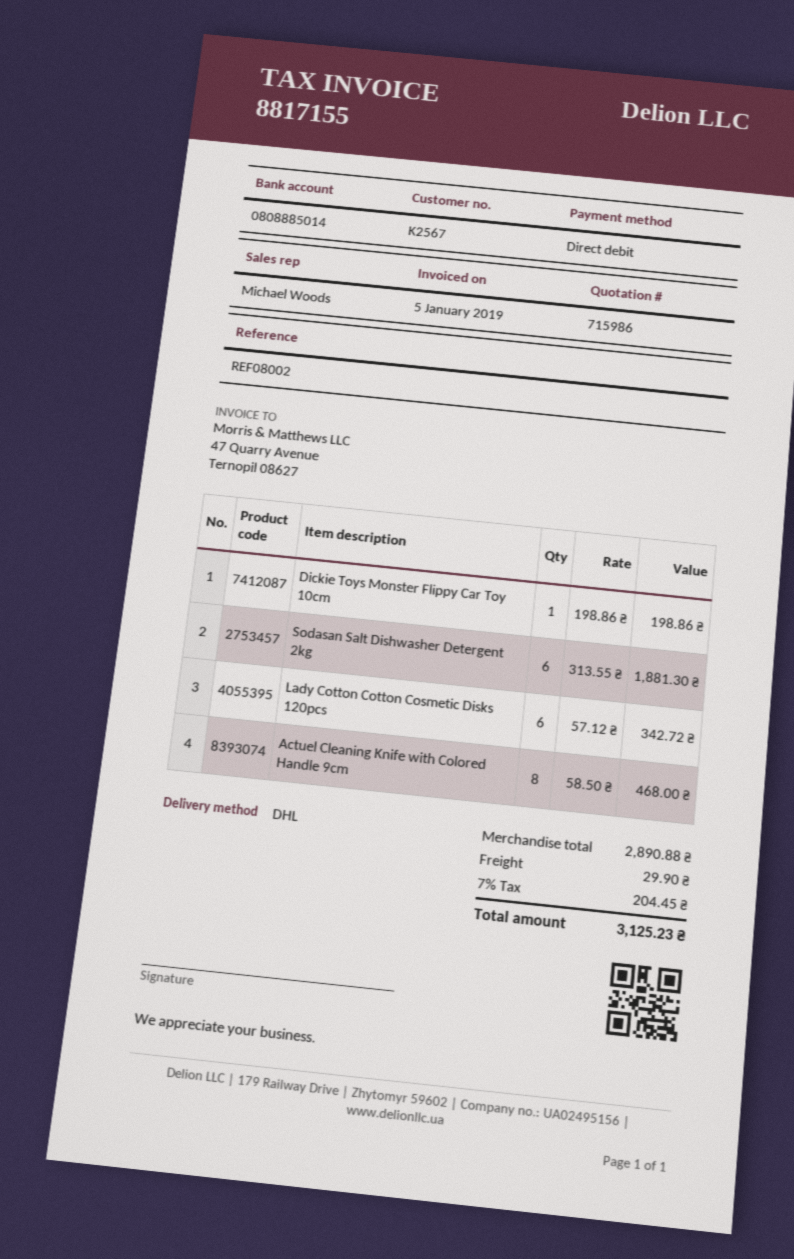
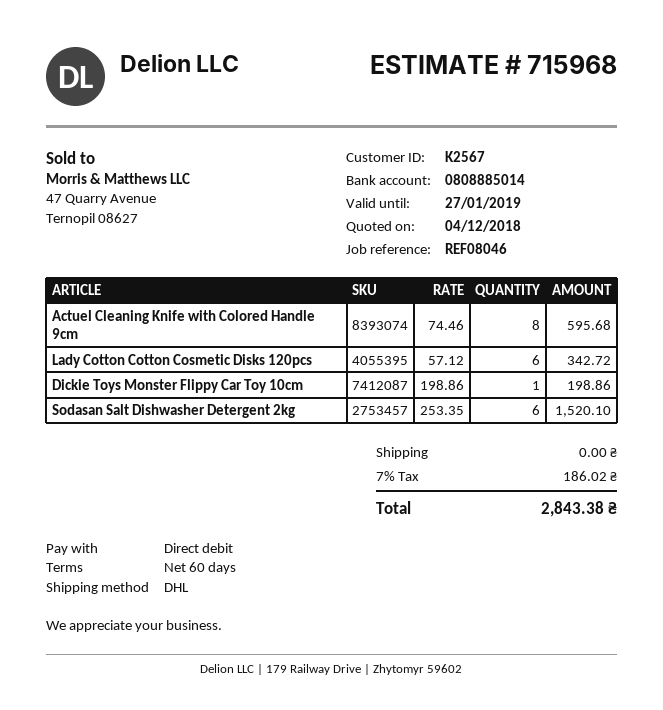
quote number: 715986 -> 715968
reference: REF08002 -> REF08046
Sodasan Salt Dishwasher Detergent 2kg: 6 x 313.55 = 1881.30 -> 6 x 253.35 = 1520.10
Actuel Cleaning Knife with Colored Handle 9cm: 8 x 58.50 = 468.00 -> 8 x 74.46 = 595.68
shipping: 29.90 -> 0.00
tax: 7% = 204.45 -> 7% = 186.02
total: 3125.23 -> 2843.38

